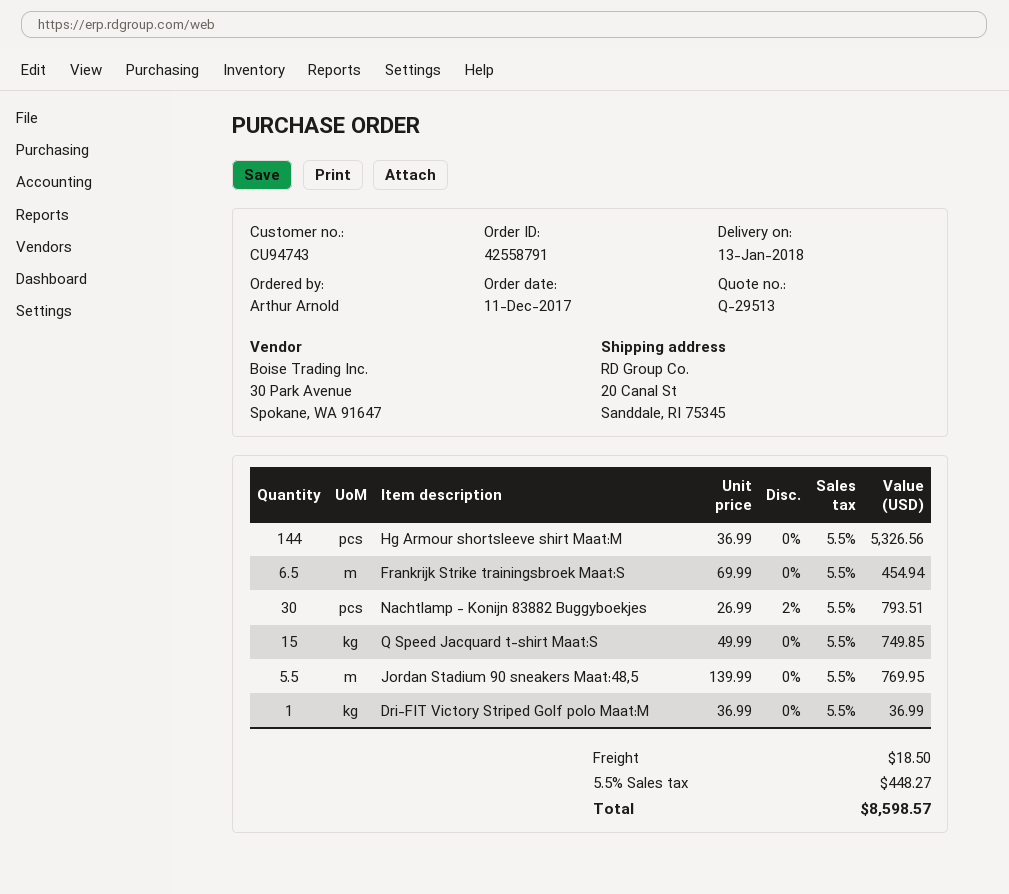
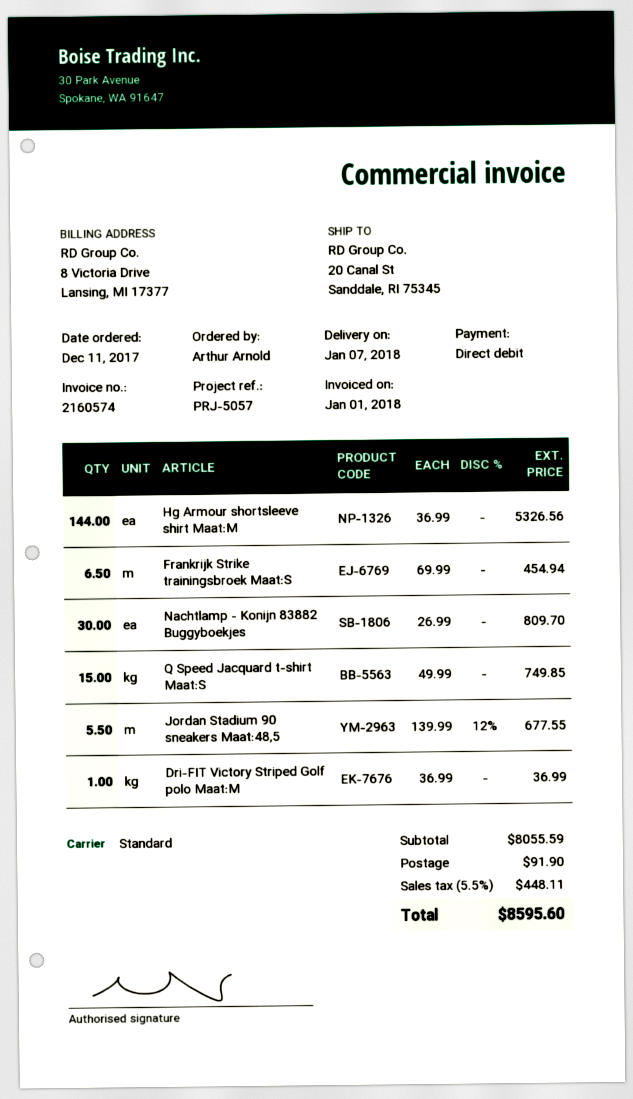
delivery date: 2018-01-13 -> 2018-01-07
Nachtlamp - Konijn 83882 Buggyboekjes: 30 x 26.99 - 2% = 793.51 -> 30 x 26.99 = 809.70
Jordan Stadium 90 sneakers Maat:48,5: 5.5 x 139.99 = 769.95 -> 5.5 x 139.99 - 12% = 677.55
shipping: 18.50 -> 91.90
tax: 5.5% = 448.27 -> 5.5% = 448.11
total: 8598.57 -> 8595.60

